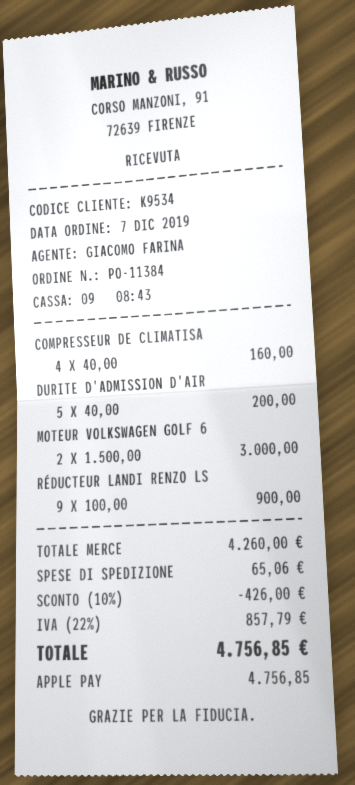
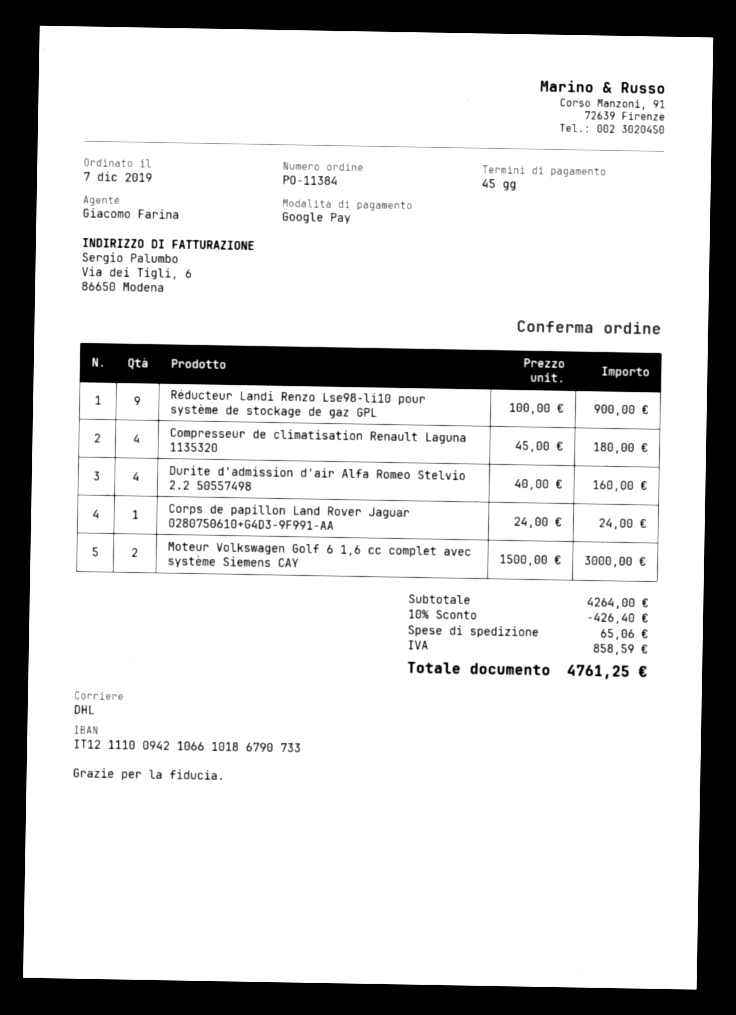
payment method: Apple Pay -> Google Pay
COMPRESSEUR DE CLIMATISA: 4 x 40.00 = 160.00 -> 4 x 45.00 = 180.00
DURITE D'ADMISSION D'AIR: 5 x 40.00 = 200.00 -> 4 x 40.00 = 160.00
Corps de papillon Land Rover Jaguar 0280750610+G4D3-9F991-AA: none -> 1 x 24.00 = 24.00
subtotal: 4260.00 -> 4264.00
discount: 10% = 426.00 -> 10% = 426.40
tax: 857.79 -> 858.59
total: 4756.85 -> 4761.25

